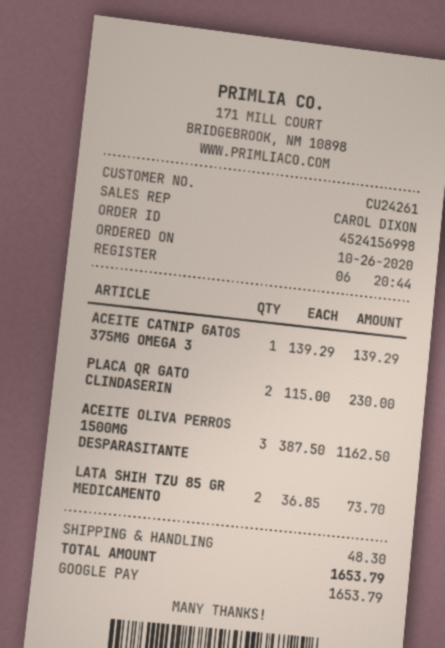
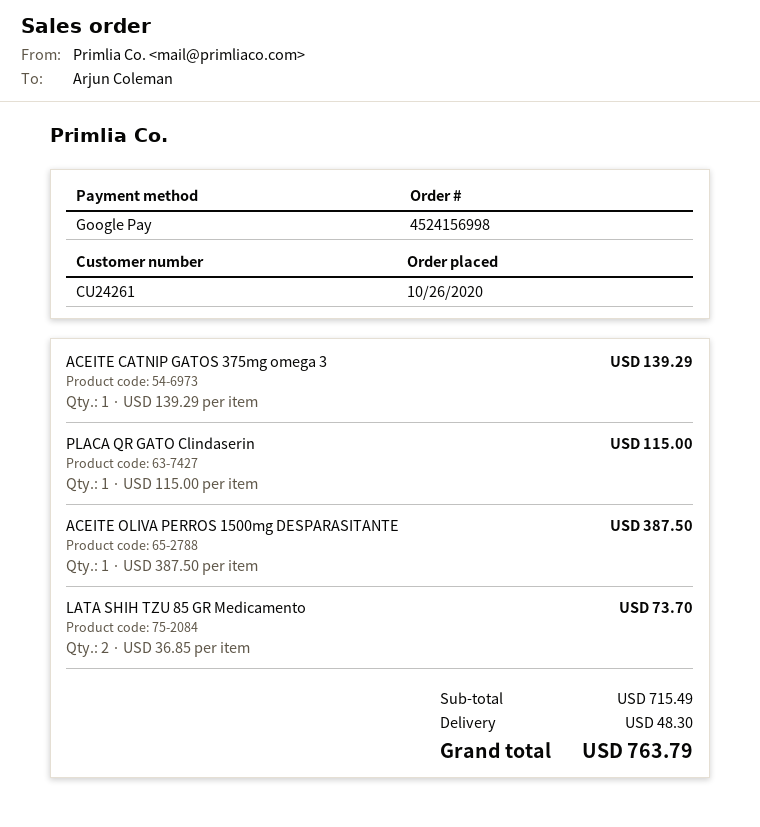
PLACA QR GATO CLINDASERIN: 2 x 115.00 = 230.00 -> 1 x 115.00 = 115.00
ACEITE OLIVA PERROS 1500MG DESPARASITANTE: 3 x 387.50 = 1162.50 -> 1 x 387.50 = 387.50
total: 1653.79 -> 763.79

